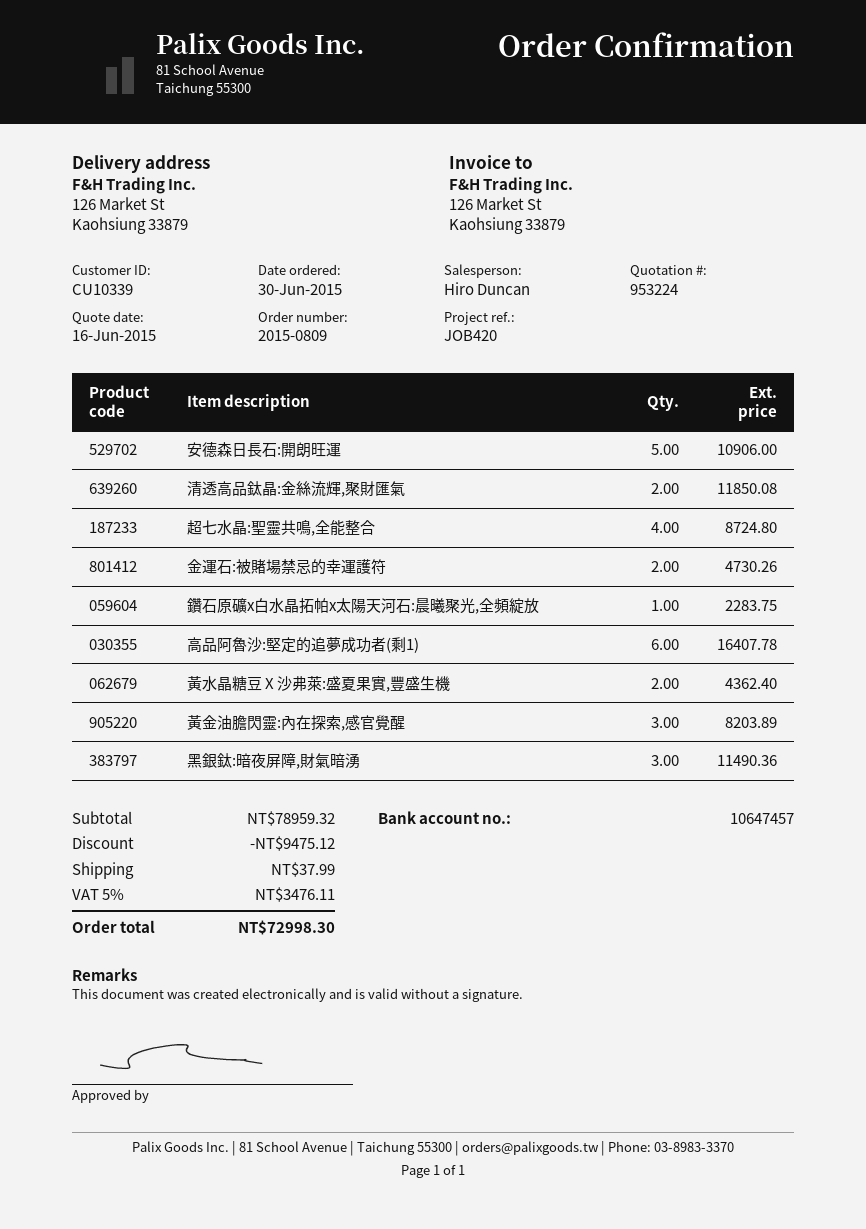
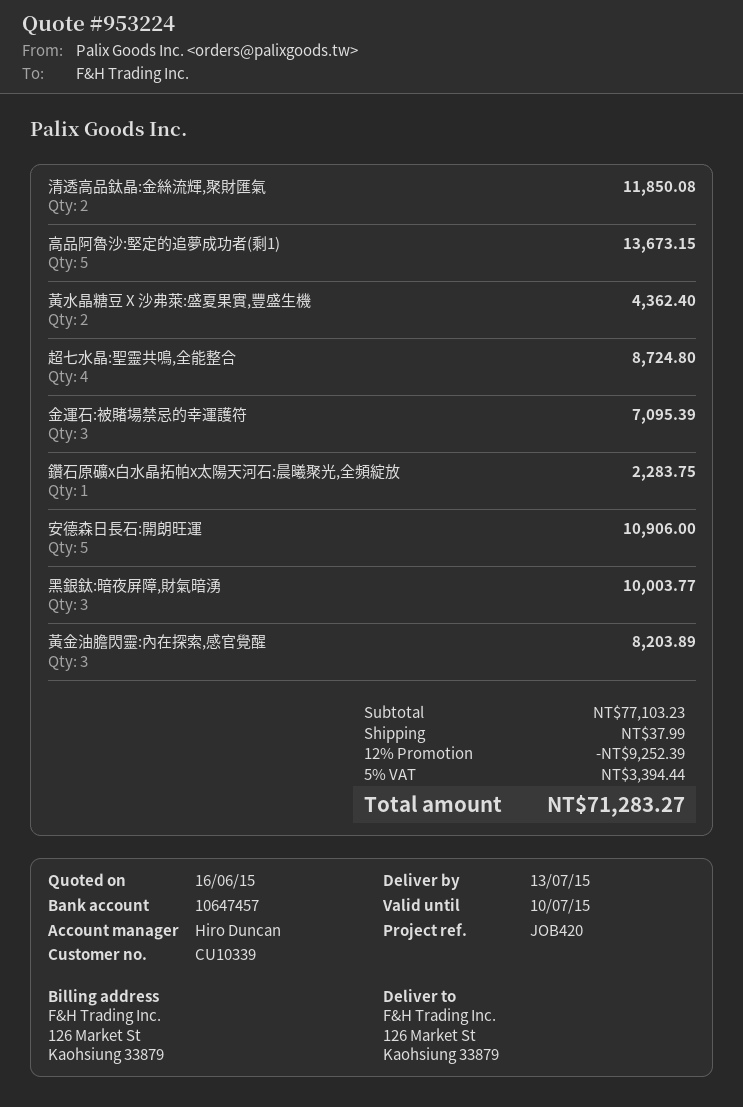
金運石:被賭場禁忌的幸運護符: 2 for 4730.26 -> 3 for 7095.39
高品阿魯沙:堅定的追夢成功者(剩1): 6 for 16407.78 -> 5 for 13673.15
黑銀鈦:暗夜屏障,財氣暗湧: 3 for 11490.36 -> 3 for 10003.77
subtotal: 78959.32 -> 77103.23
discount: 9475.12 -> 9252.39
tax: 5% = 3476.11 -> 5% = 3394.44
total: 72998.30 -> 71283.27

